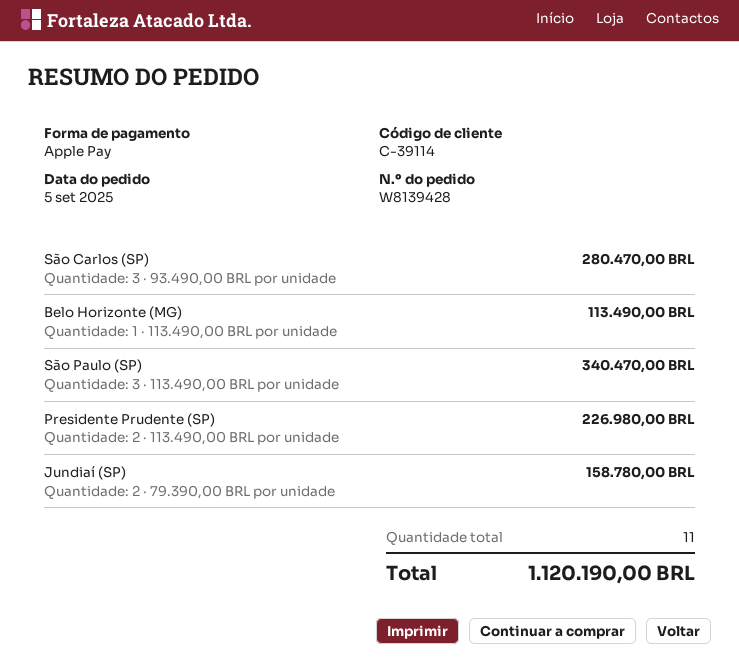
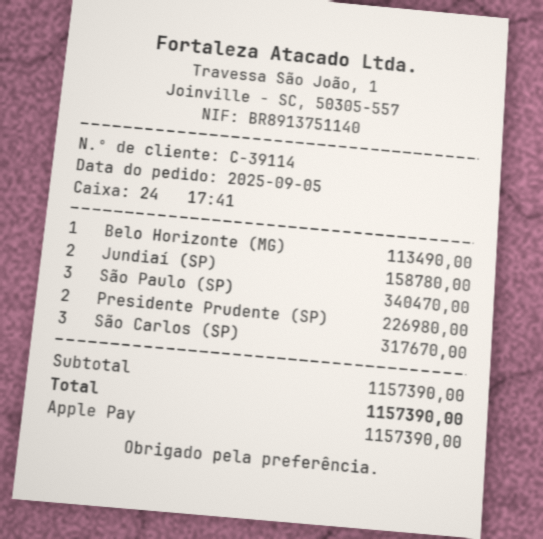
São Carlos (SP): 3 for 280470.00 -> 3 for 317670.00
total: 1120190.00 -> 1157390.00

